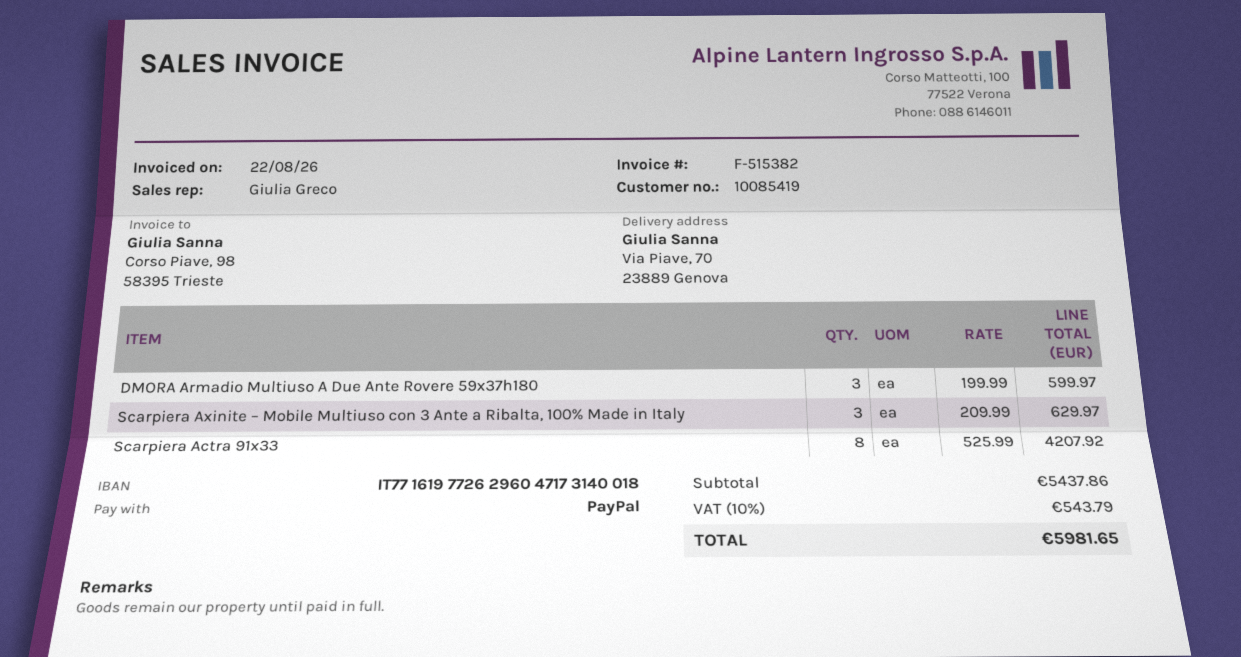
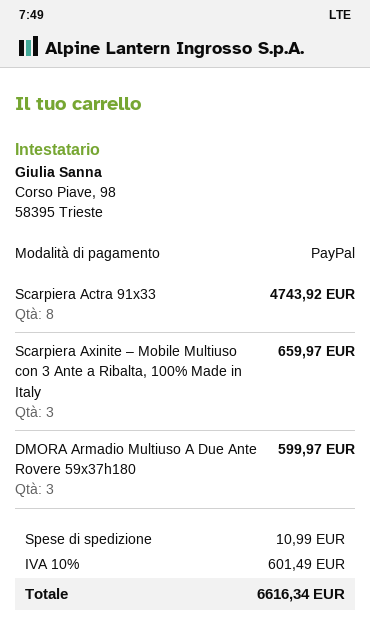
Scarpiera Axinite – Mobile Multiuso con 3 Ante a Ribalta, 100% Made in Italy: 3 for 629.97 -> 3 for 659.97
Scarpiera Actra 91x33: 8 for 4207.92 -> 8 for 4743.92
shipping: none -> 10.99
tax: 10% = 543.79 -> 10% = 601.49
total: 5981.65 -> 6616.34

